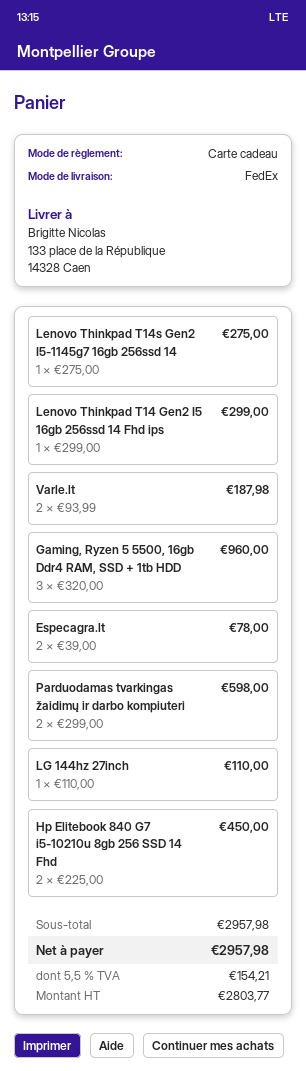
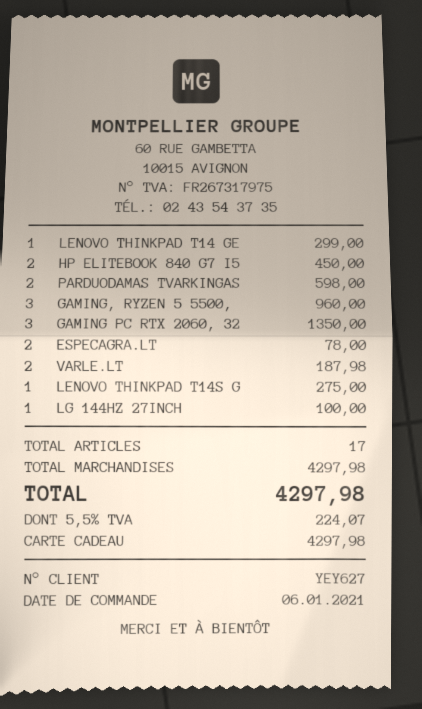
LG 144hz 27inch: 1 for 110.00 -> 1 for 100.00
GAMING PC RTX 2060, 32: none -> 3 for 1350.00
subtotal: 2957.98 -> 4297.98
tax: 5.5% = 154.21 -> 5.5% = 224.07
total: 2957.98 -> 4297.98

